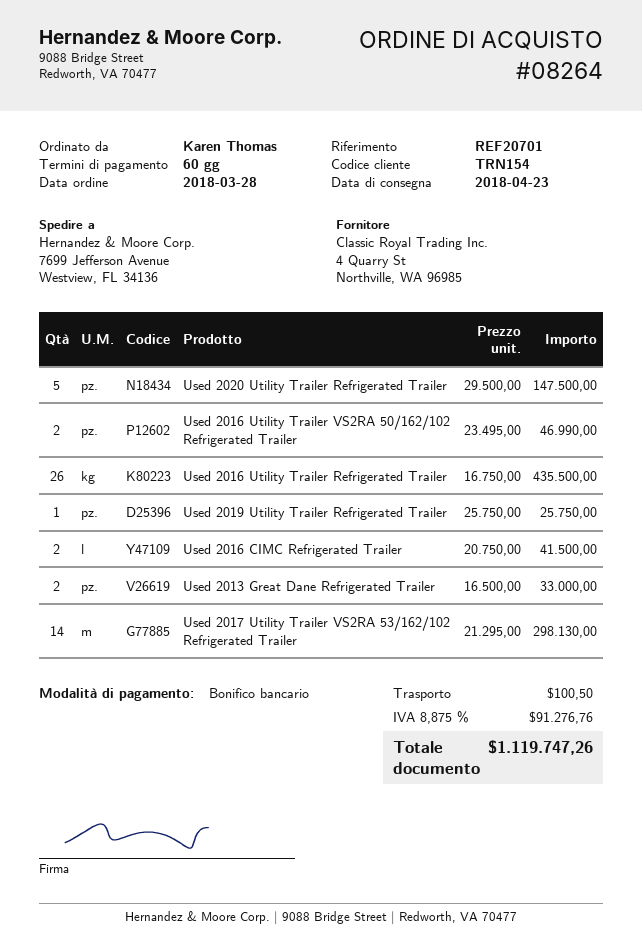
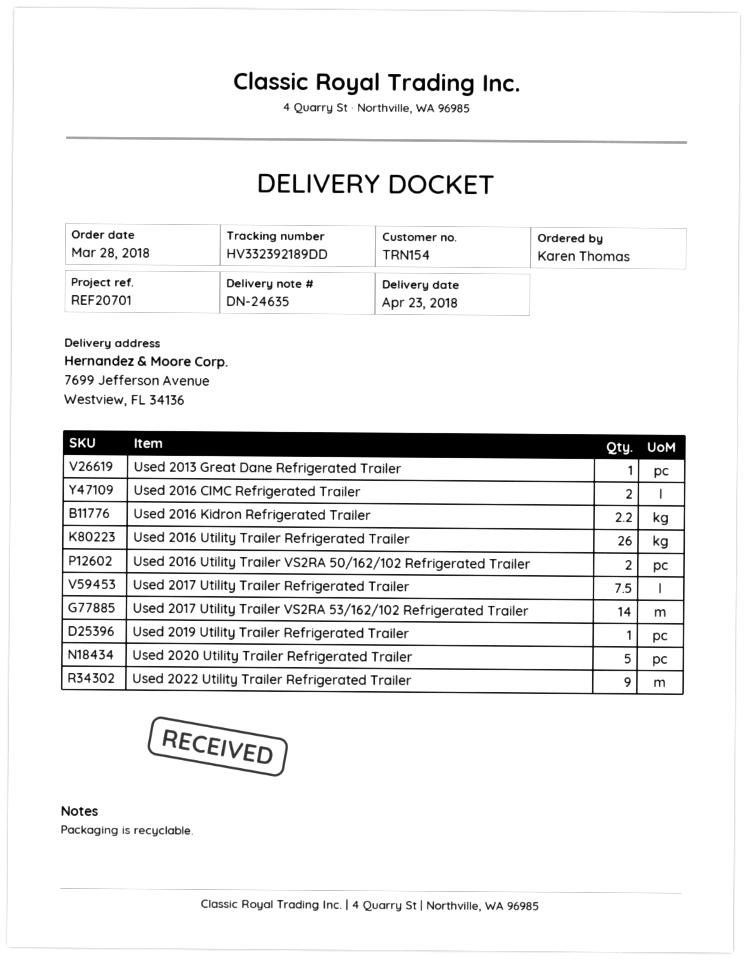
Used 2013 Great Dane Refrigerated Trailer: 2 -> 1
Used 2016 Kidron Refrigerated Trailer: none -> 2.2
Used 2017 Utility Trailer Refrigerated Trailer: none -> 7.5
Used 2022 Utility Trailer Refrigerated Trailer: none -> 9

